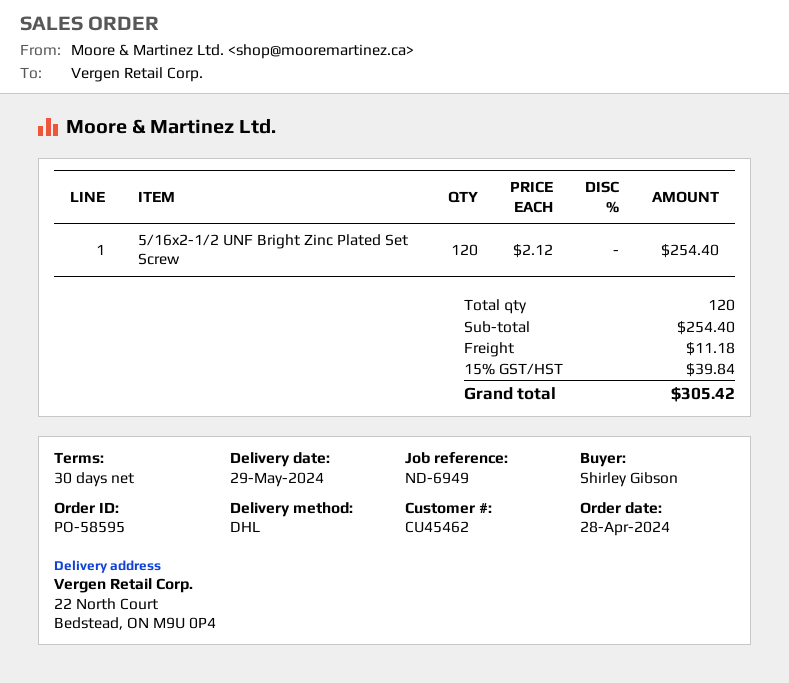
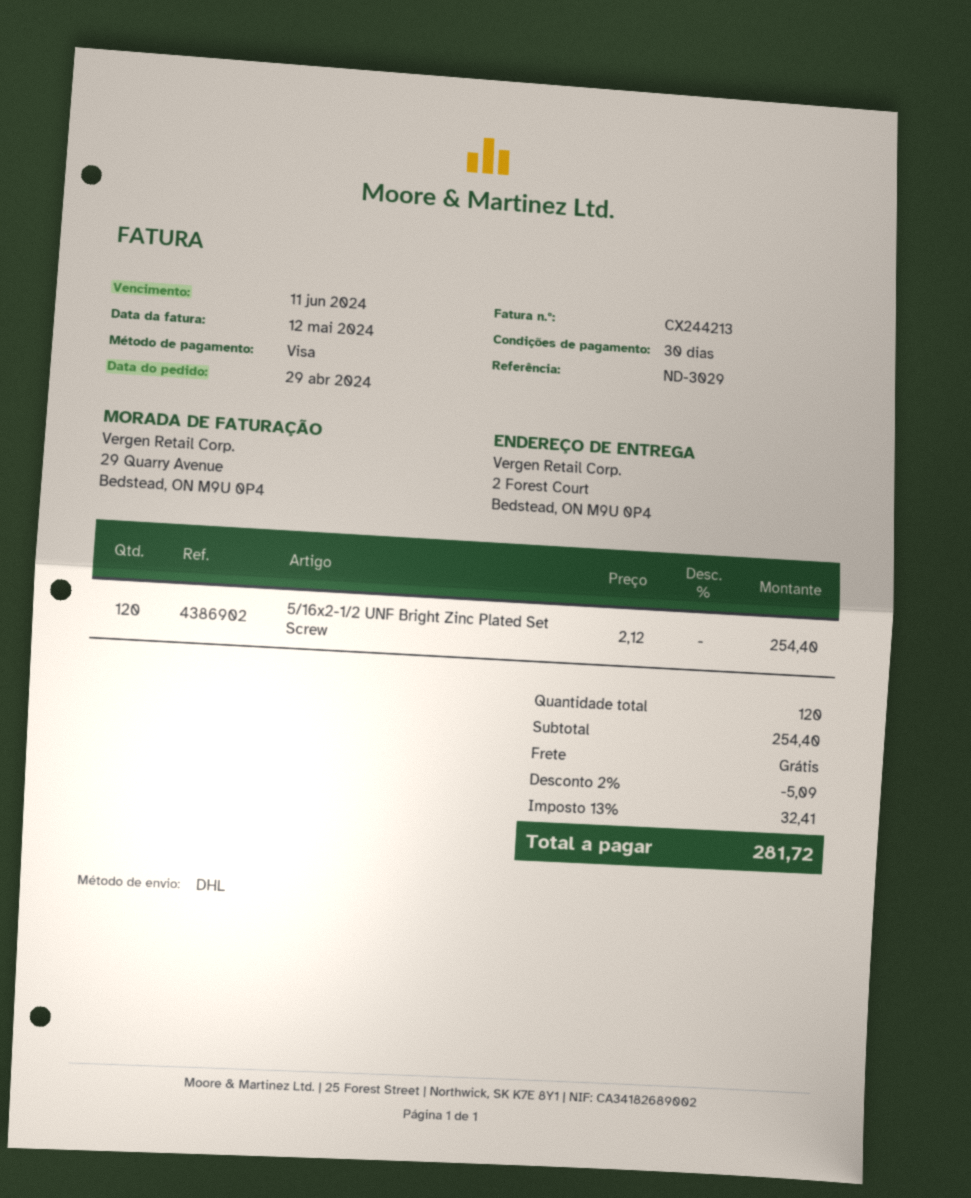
order date: 2024-04-28 -> 2024-04-29
reference: ND-6949 -> ND-3029
ship to: 22 North Court, Bedstead, ON M9U 0P4 -> 2 Forest Court, Bedstead, ON M9U 0P4
discount: none -> 2% = 5.09
shipping: 11.18 -> 0.00
tax: 15% = 39.84 -> 13% = 32.41
total: 305.42 -> 281.72

